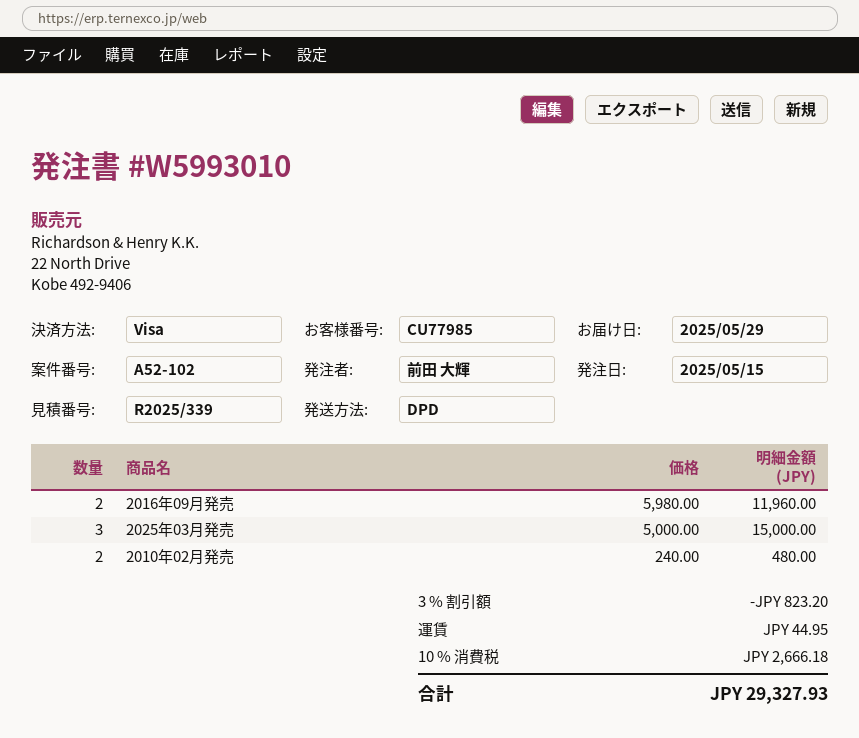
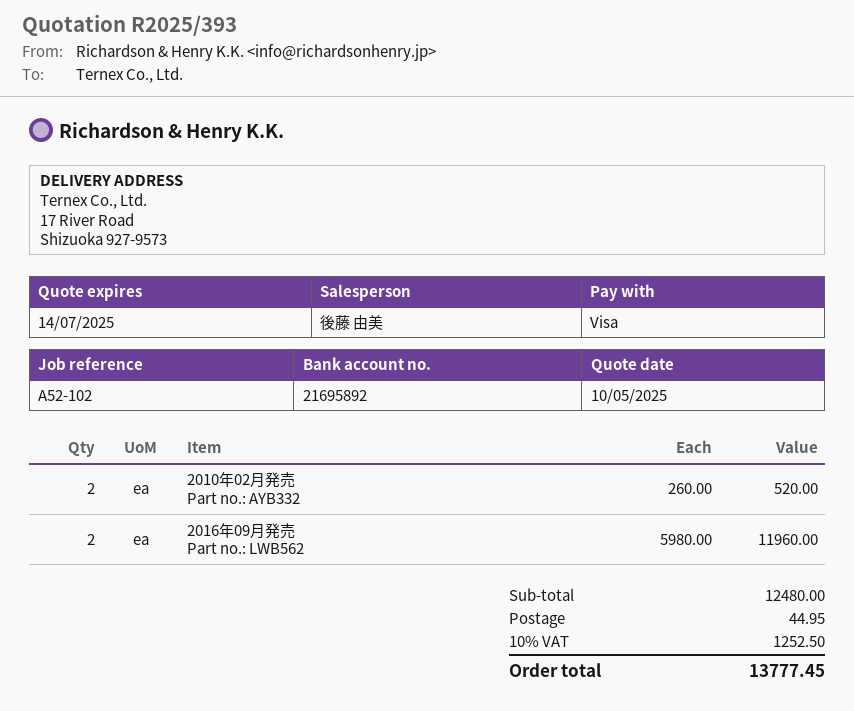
quote number: R2025/339 -> R2025/393
2025年03月発売: 3 x 5000.00 = 15000.00 -> none
2010年02月発売: 2 x 240.00 = 480.00 -> 2 x 260.00 = 520.00
discount: 3% = 823.20 -> none
tax: 10% = 2666.18 -> 10% = 1252.50
total: 29327.93 -> 13777.45

